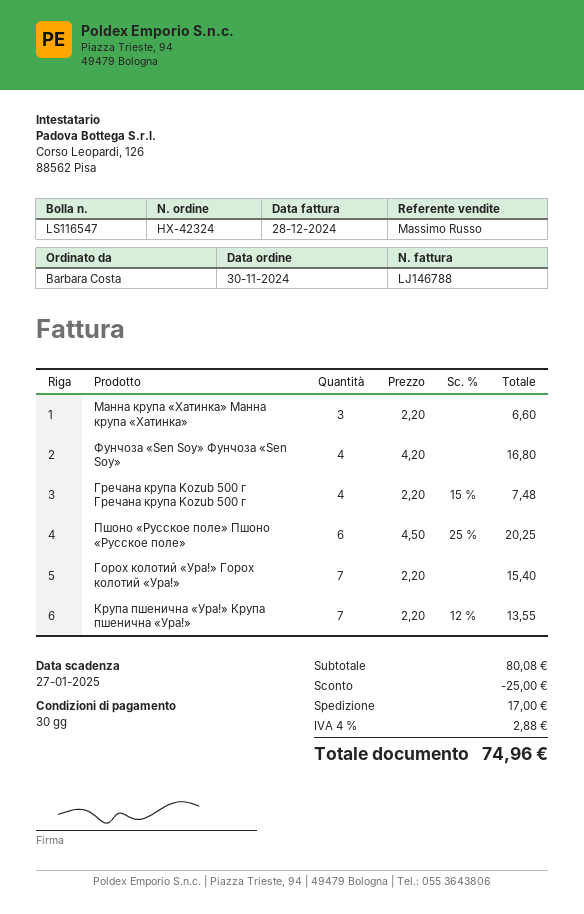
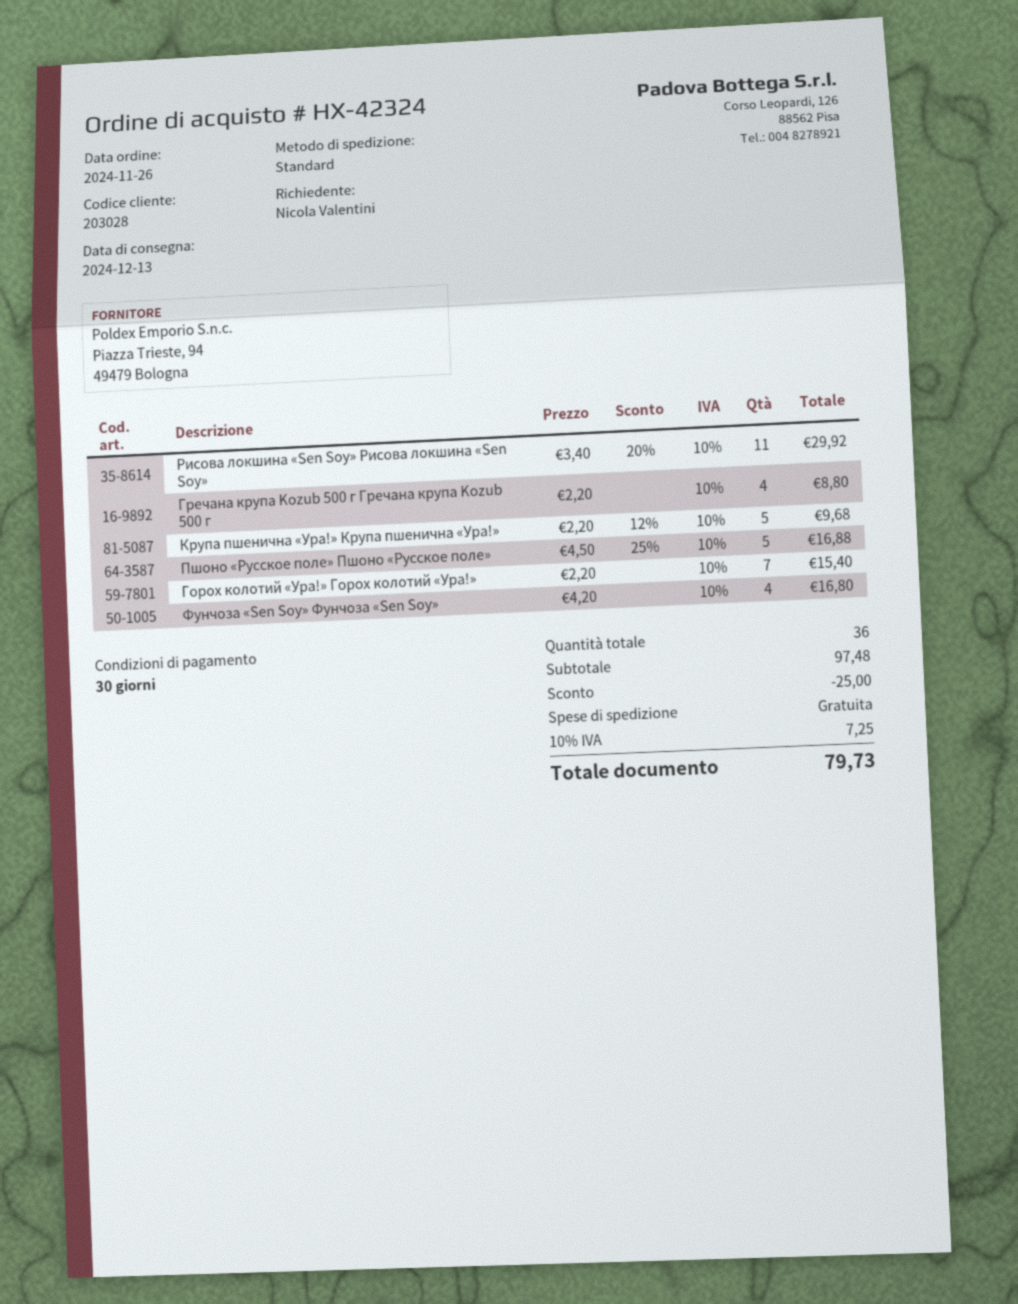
order date: 2024-11-30 -> 2024-11-26
ordered by: Barbara Costa -> Nicola Valentini
Манна крупа «Хатинка» Манна крупа «Хатинка»: 3 x 2.20 = 6.60 -> none
Гречана крупа Kozub 500 г Гречана крупа Kozub 500 г: 4 x 2.20 - 15% = 7.48 -> 4 x 2.20 = 8.80
Пшоно «Русское поле» Пшоно «Русское поле»: 6 x 4.50 - 25% = 20.25 -> 5 x 4.50 - 25% = 16.88
Крупа пшенична «Ура!» Крупа пшенична «Ура!»: 7 x 2.20 - 12% = 13.55 -> 5 x 2.20 - 12% = 9.68
Рисова локшина «Sen Soy» Рисова локшина «Sen Soy»: none -> 11 x 3.40 - 20% = 29.92
subtotal: 80.08 -> 97.48
shipping: 17.00 -> 0.00
tax: 4% = 2.88 -> 10% = 7.25
total: 74.96 -> 79.73

